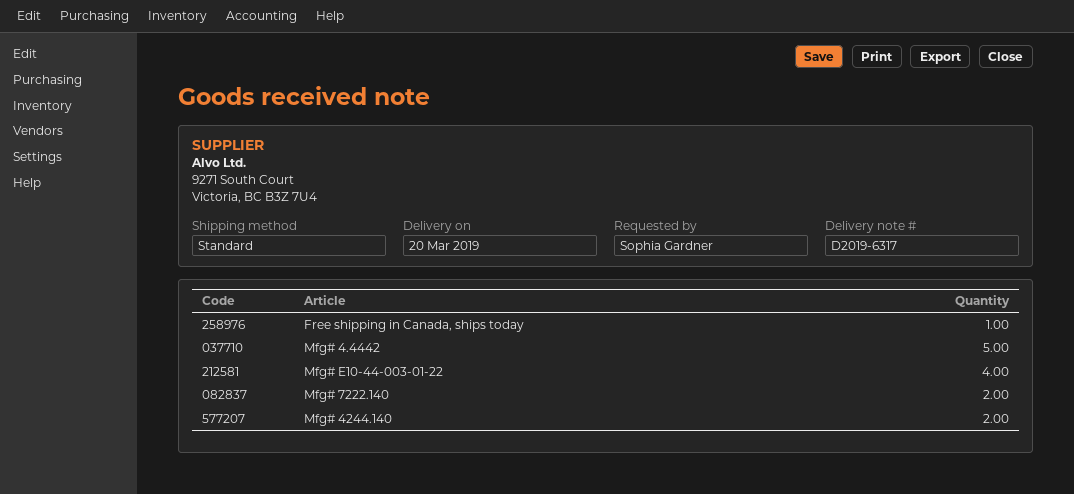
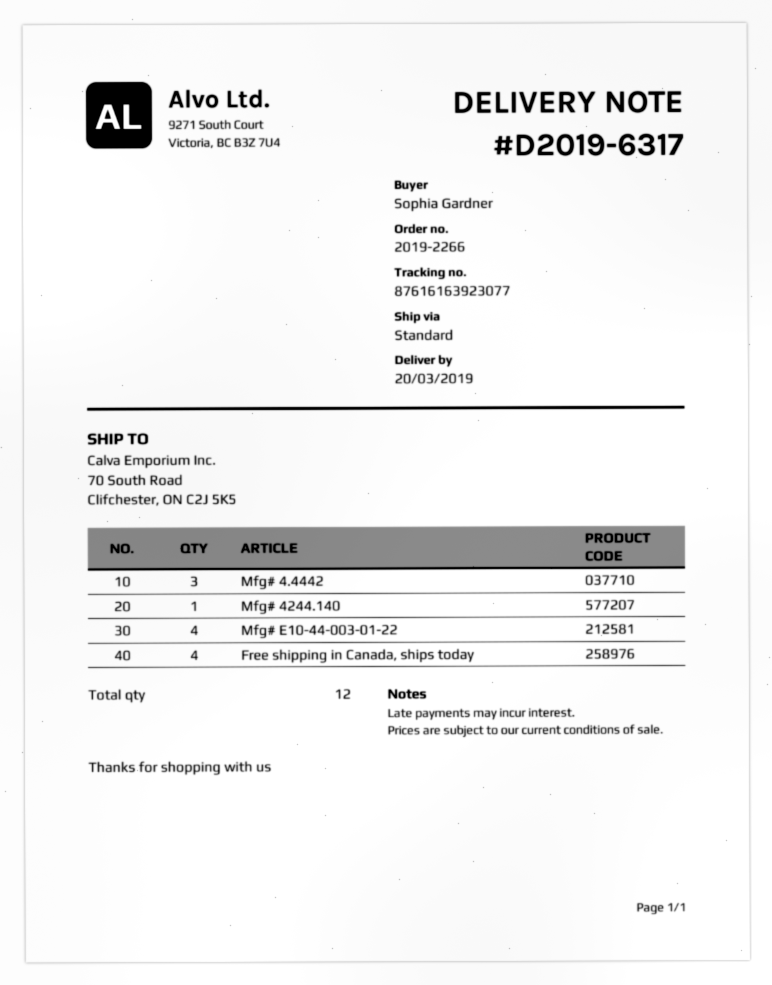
Free shipping in Canada, ships today: 1 -> 4
Mfg# 4.4442: 5 -> 3
Mfg# 7222.140: 2 -> none
Mfg# 4244.140: 2 -> 1

